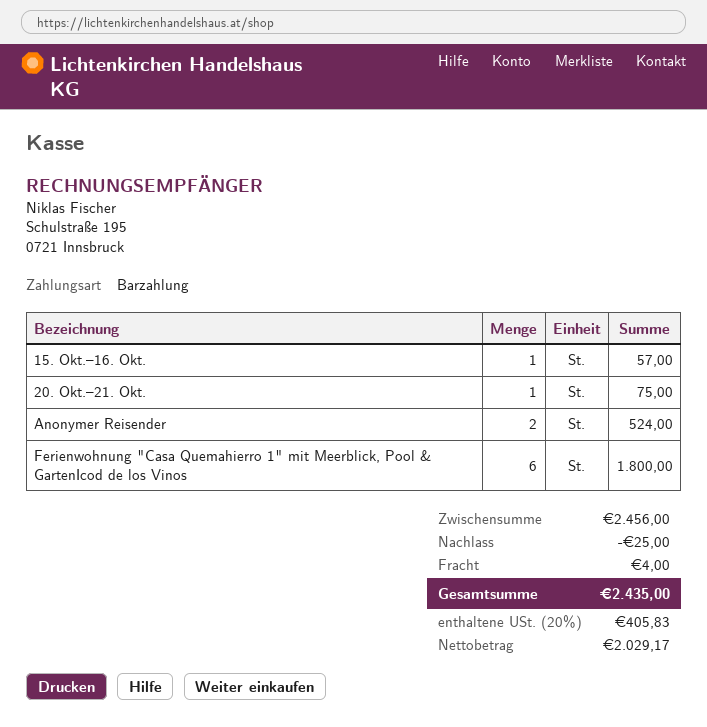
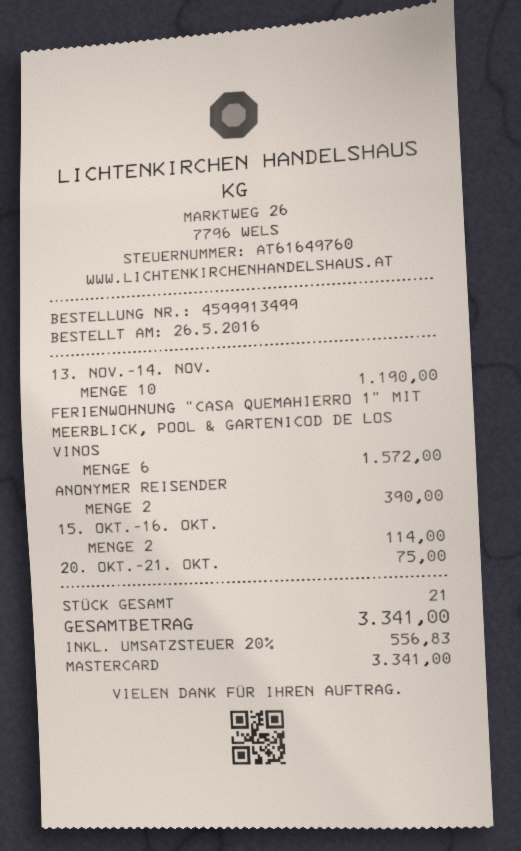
payment method: cash -> Mastercard
15. Okt.–16. Okt.: 1 for 57.00 -> 2 for 114.00
Anonymer Reisender: 2 for 524.00 -> 2 for 390.00
Ferienwohnung "Casa Quemahierro 1" mit Meerblick, Pool & GartenIcod de los Vinos: 6 for 1800.00 -> 6 for 1572.00
13. NOV.–14. NOV.: none -> 10 for 1190.00
discount: 25.00 -> none
shipping: 4.00 -> none
tax: 20% = 405.83 -> 20% = 556.83
total: 2435.00 -> 3341.00

